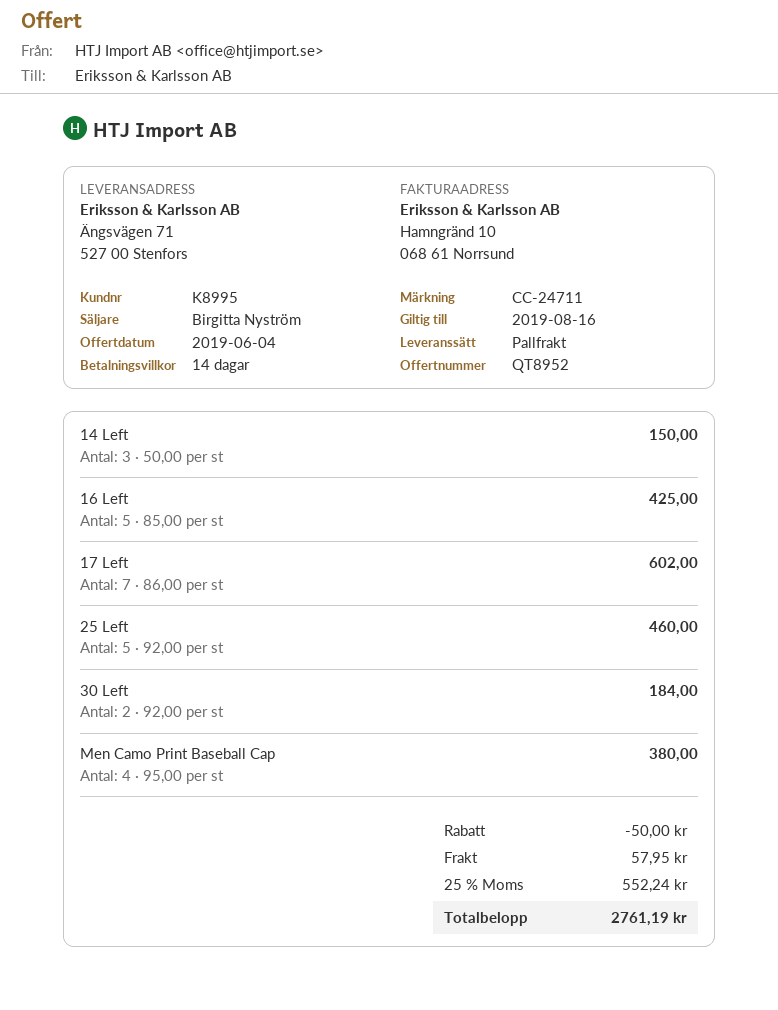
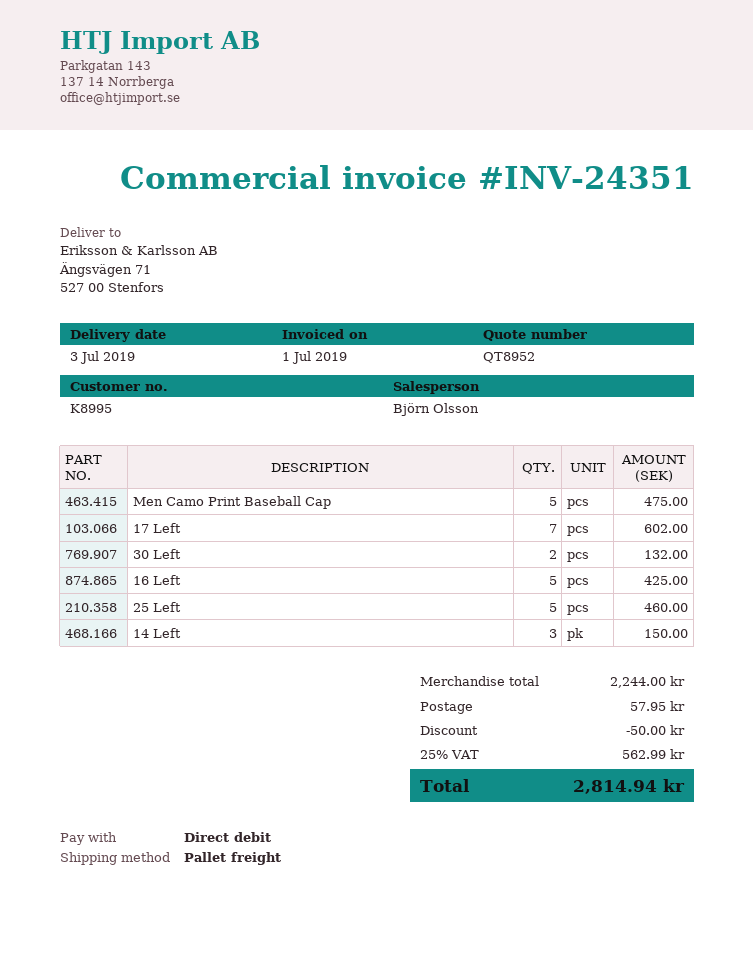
sales rep: Birgitta Nyström -> Björn Olsson
30 Left: 2 for 184.00 -> 2 for 132.00
Men Camo Print Baseball Cap: 4 for 380.00 -> 5 for 475.00
tax: 25% = 552.24 -> 25% = 562.99
total: 2761.19 -> 2814.94

